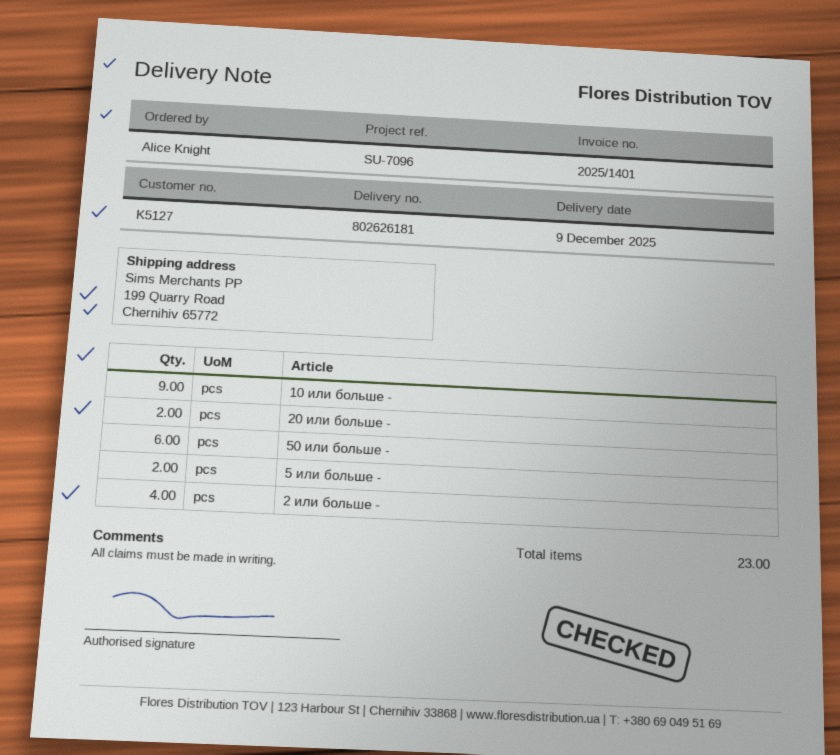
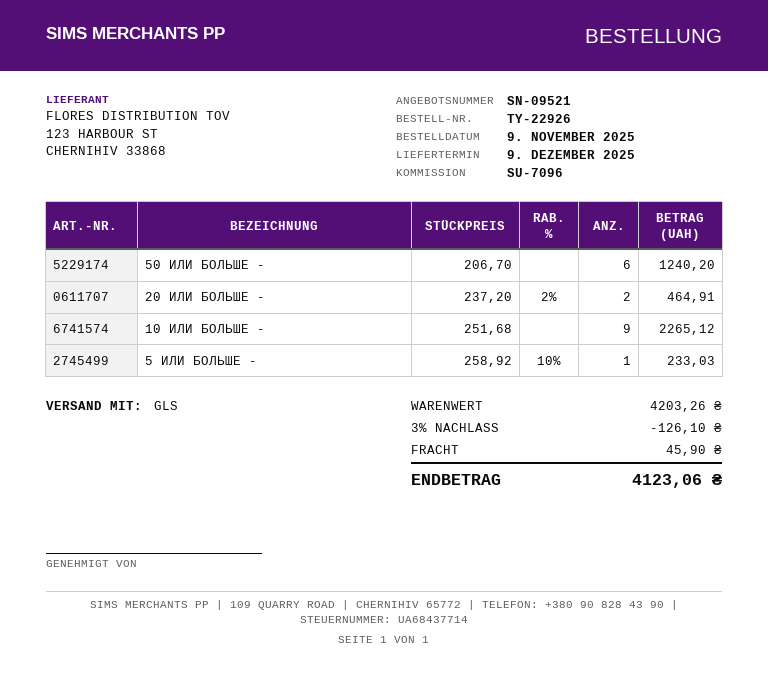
5 или больше -: 2 -> 1
2 или больше -: 4 -> none

